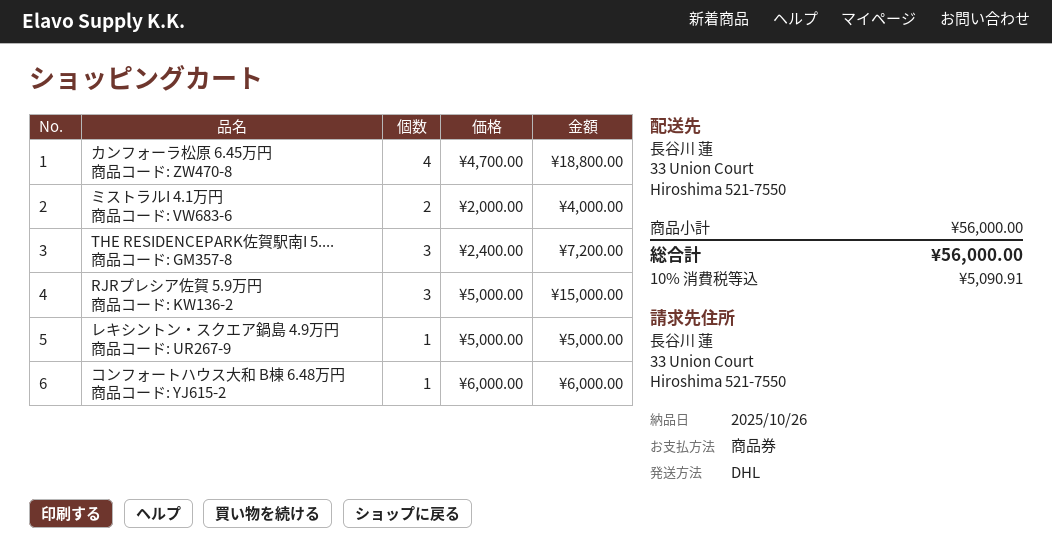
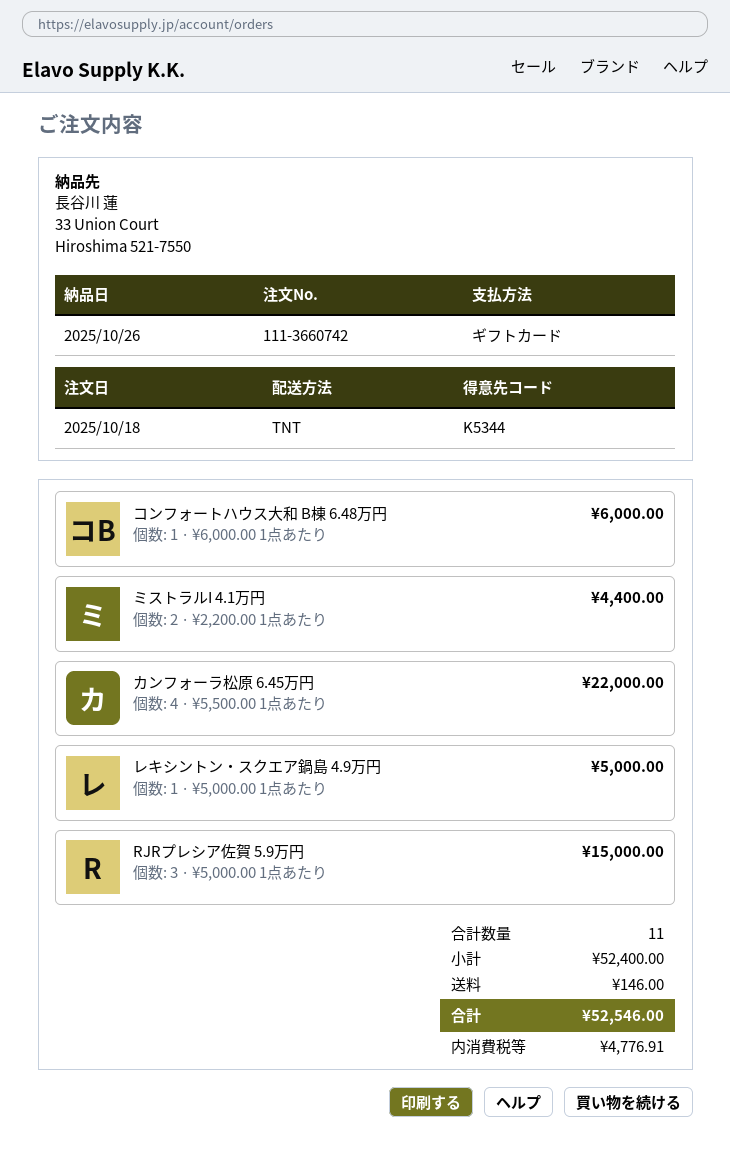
shipping method: DHL -> TNT
カンフォーラ松原 6.45万円: 4 x 4700.00 = 18800.00 -> 4 x 5500.00 = 22000.00
ミストラルI 4.1万円: 2 x 2000.00 = 4000.00 -> 2 x 2200.00 = 4400.00
THE RESIDENCEPARK佐賀駅南I 5....: 3 x 2400.00 = 7200.00 -> none
subtotal: 56000.00 -> 52400.00
shipping: none -> 146.00
tax: 5090.91 -> 4776.91
total: 56000.00 -> 52546.00

